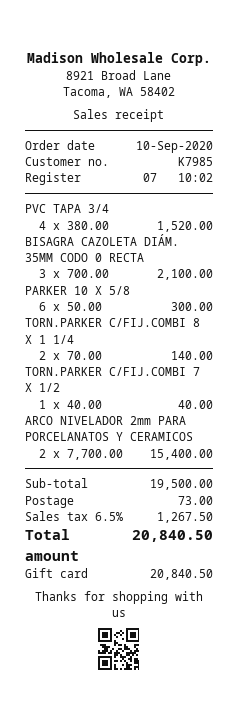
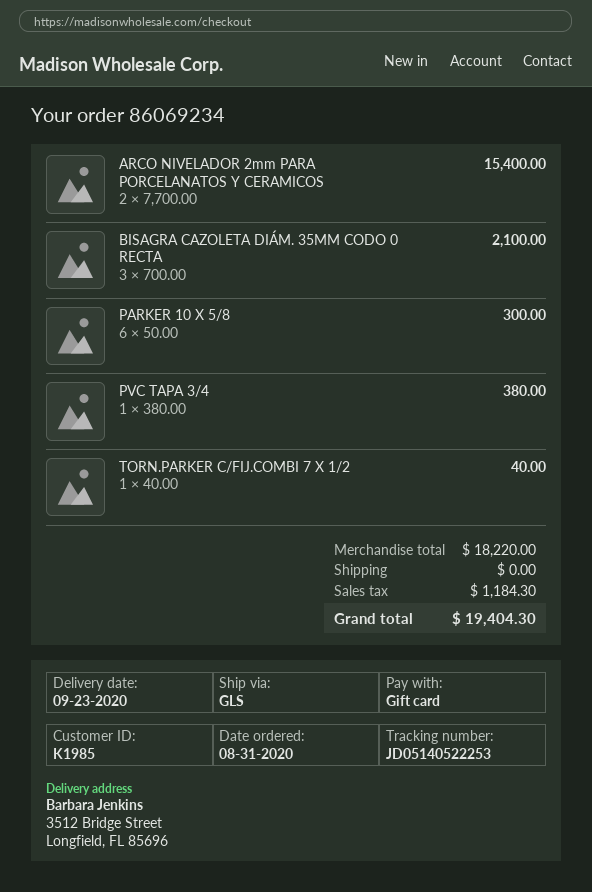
order date: 2020-09-10 -> 2020-08-31
customer number: K7985 -> K1985
PVC TAPA 3/4: 4 x 380.00 = 1520.00 -> 1 x 380.00 = 380.00
TORN.PARKER C/FIJ.COMBI 8 X 1 1/4: 2 x 70.00 = 140.00 -> none
subtotal: 19500.00 -> 18220.00
shipping: 73.00 -> 0.00
tax: 1267.50 -> 1184.30
total: 20840.50 -> 19404.30

